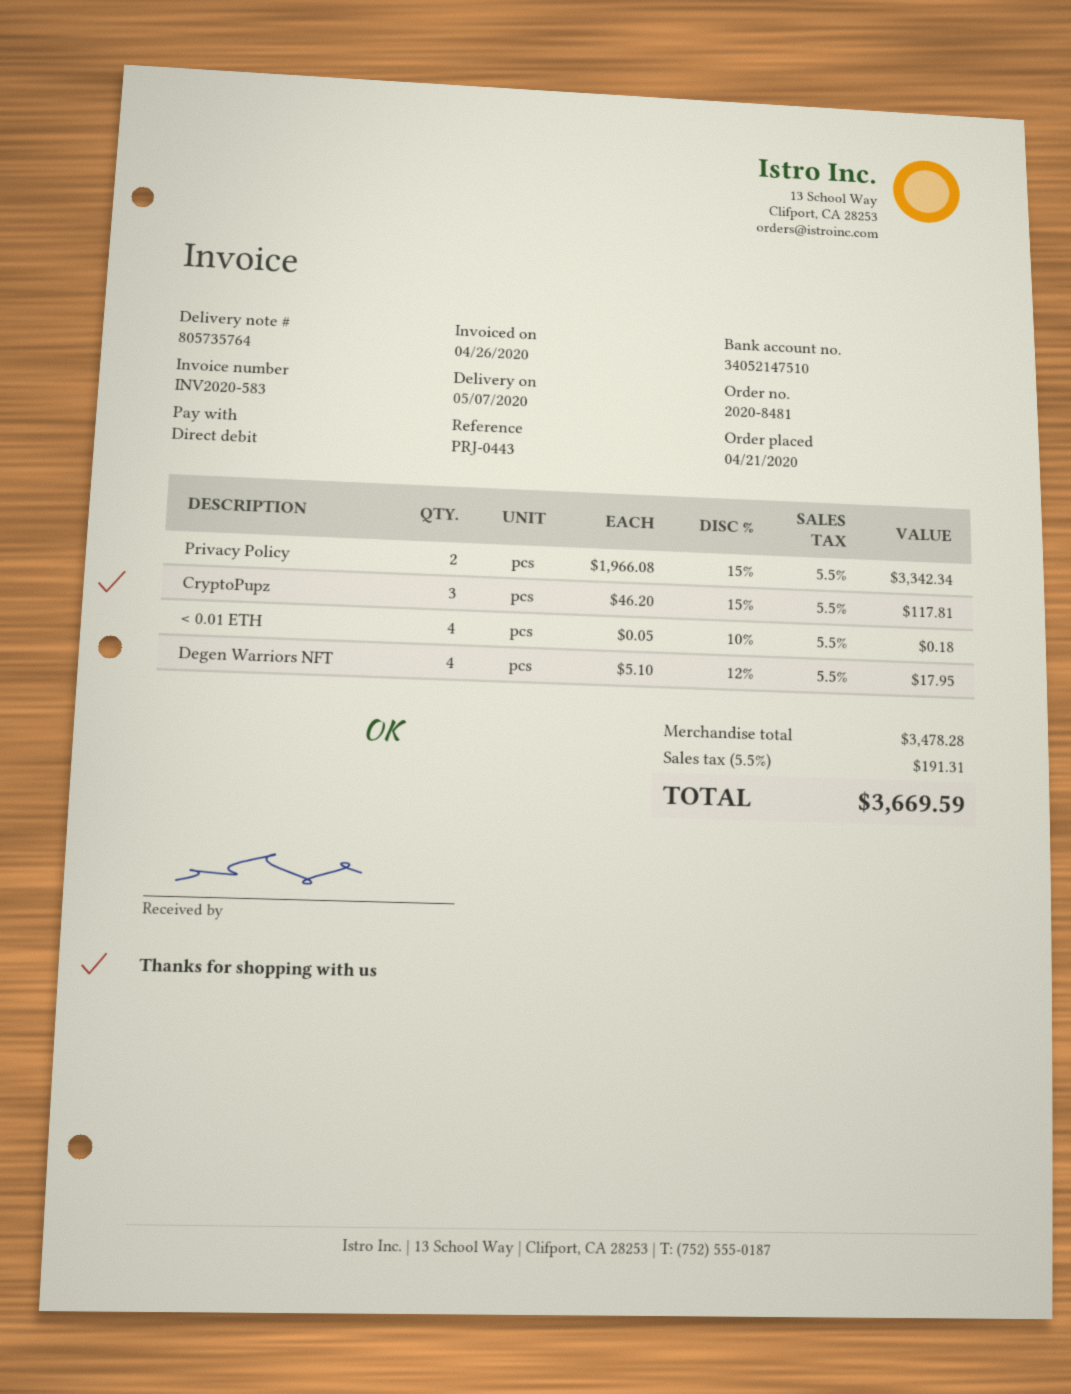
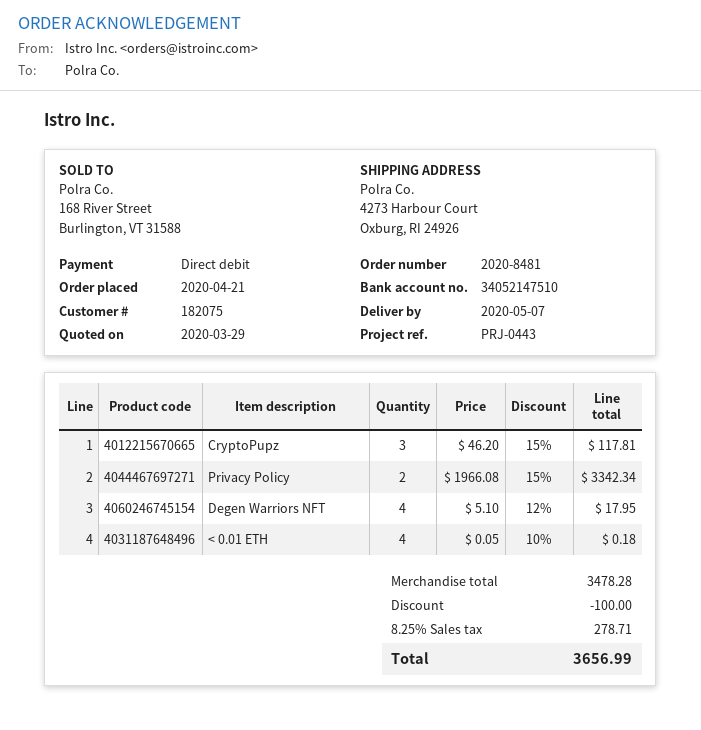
discount: none -> 100.00
tax: 5.5% = 191.31 -> 8.25% = 278.71
total: 3669.59 -> 3656.99

